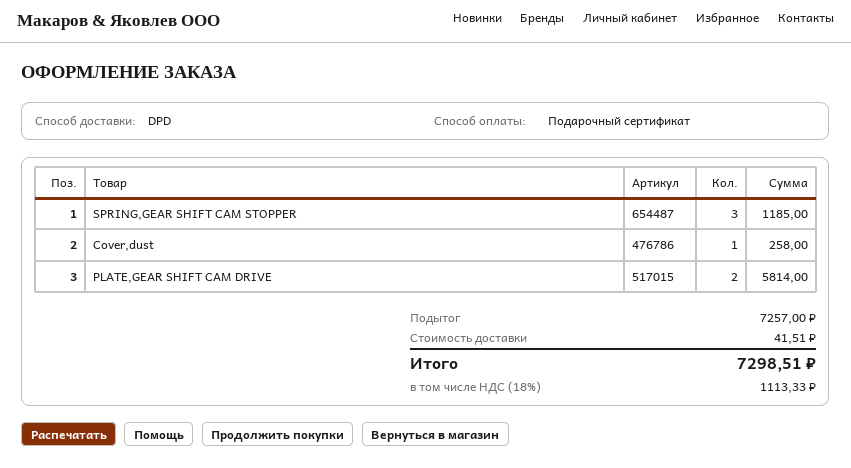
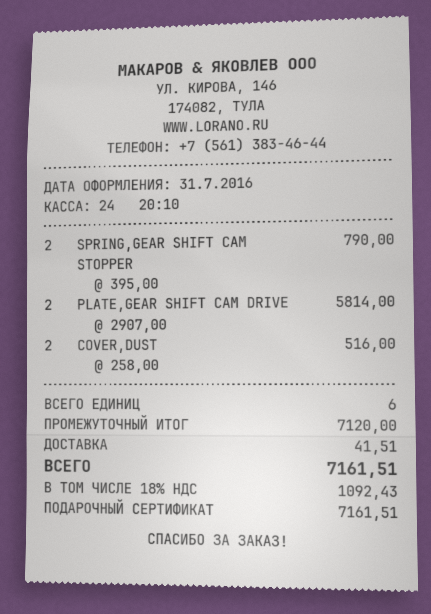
SPRING,GEAR SHIFT CAM STOPPER: 3 for 1185.00 -> 2 for 790.00
Cover,dust: 1 for 258.00 -> 2 for 516.00
subtotal: 7257.00 -> 7120.00
tax: 18% = 1113.33 -> 18% = 1092.43
total: 7298.51 -> 7161.51

